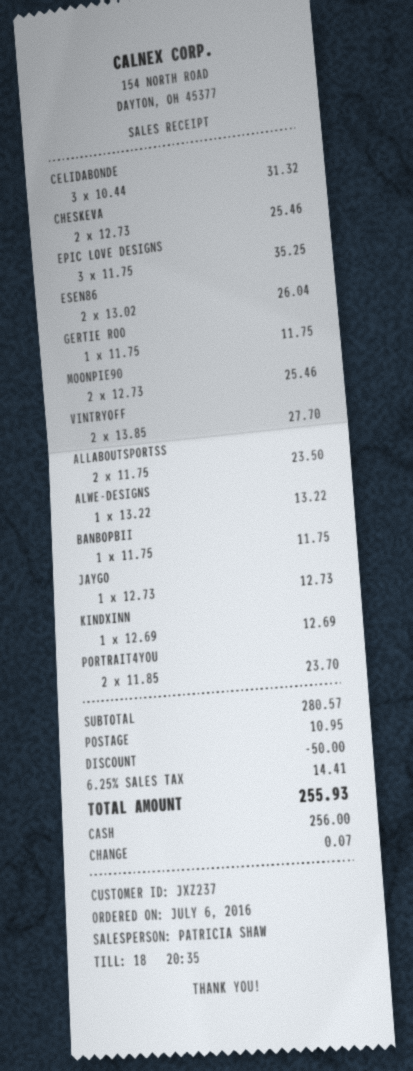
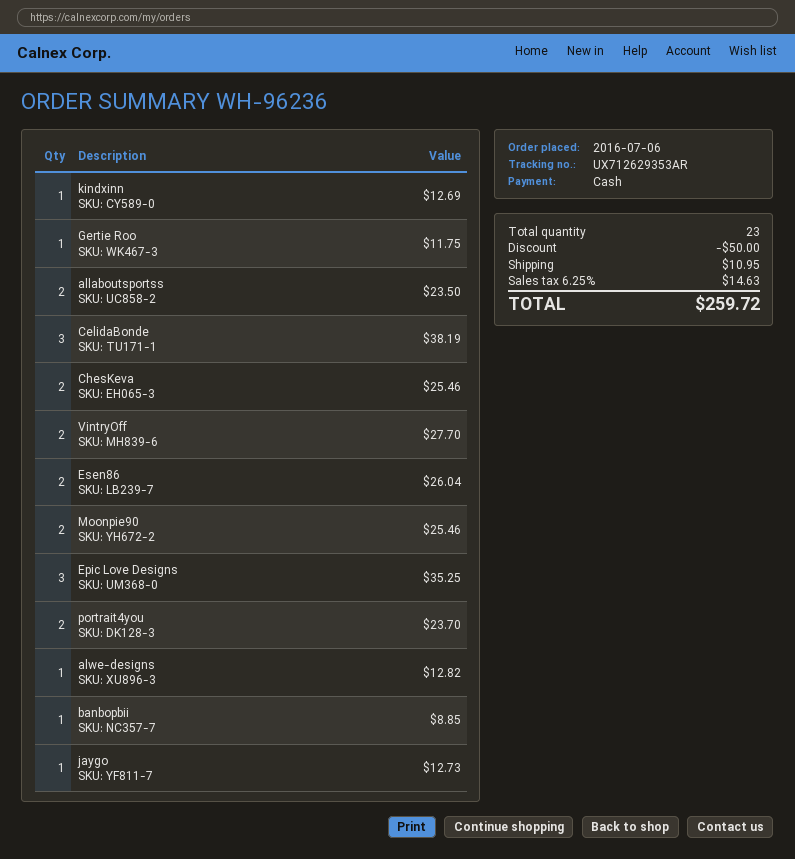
CELIDABONDE: 3 for 31.32 -> 3 for 38.19
ALWE-DESIGNS: 1 for 13.22 -> 1 for 12.82
BANBOPBII: 1 for 11.75 -> 1 for 8.85
tax: 6.25% = 14.41 -> 6.25% = 14.63
total: 255.93 -> 259.72

